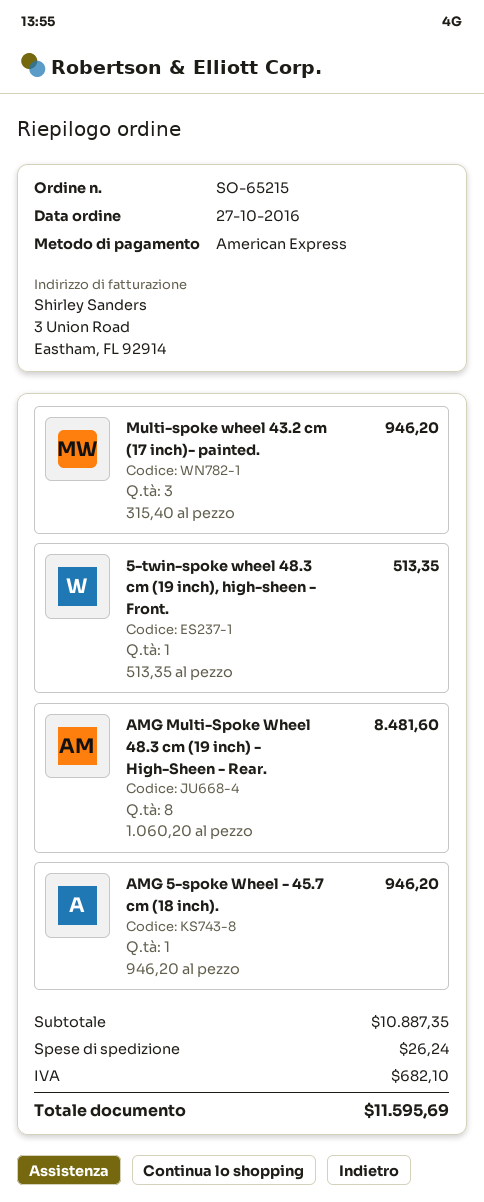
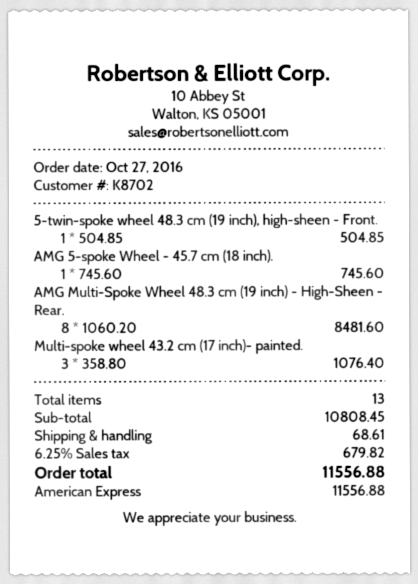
Multi-spoke wheel 43.2 cm (17 inch)- painted.: 3 x 315.40 = 946.20 -> 3 x 358.80 = 1076.40
5-twin-spoke wheel 48.3 cm (19 inch), high-sheen - Front.: 1 x 513.35 = 513.35 -> 1 x 504.85 = 504.85
AMG 5-spoke Wheel - 45.7 cm (18 inch).: 1 x 946.20 = 946.20 -> 1 x 745.60 = 745.60
subtotal: 10887.35 -> 10808.45
shipping: 26.24 -> 68.61
tax: 682.10 -> 679.82
total: 11595.69 -> 11556.88

